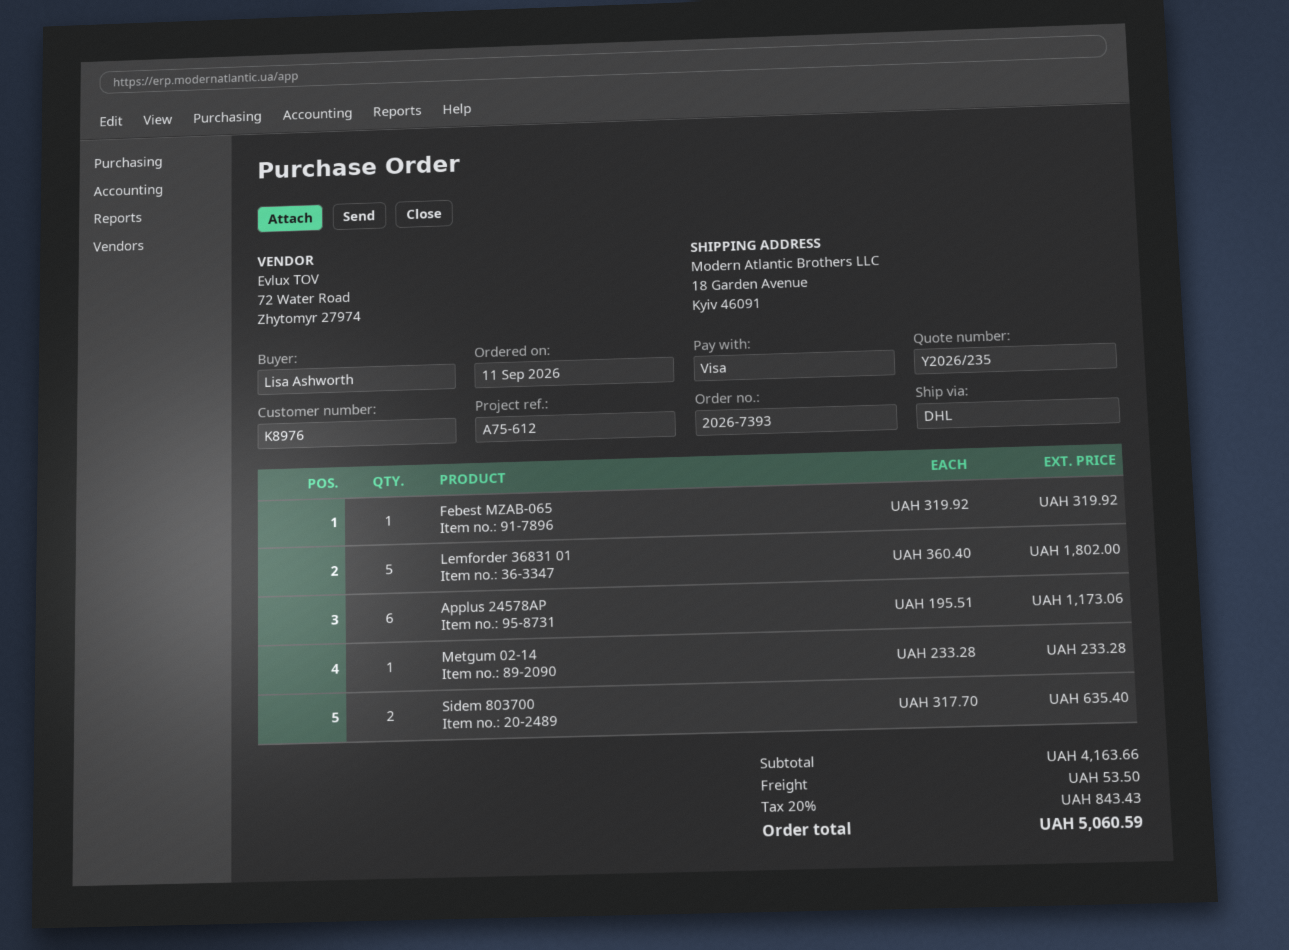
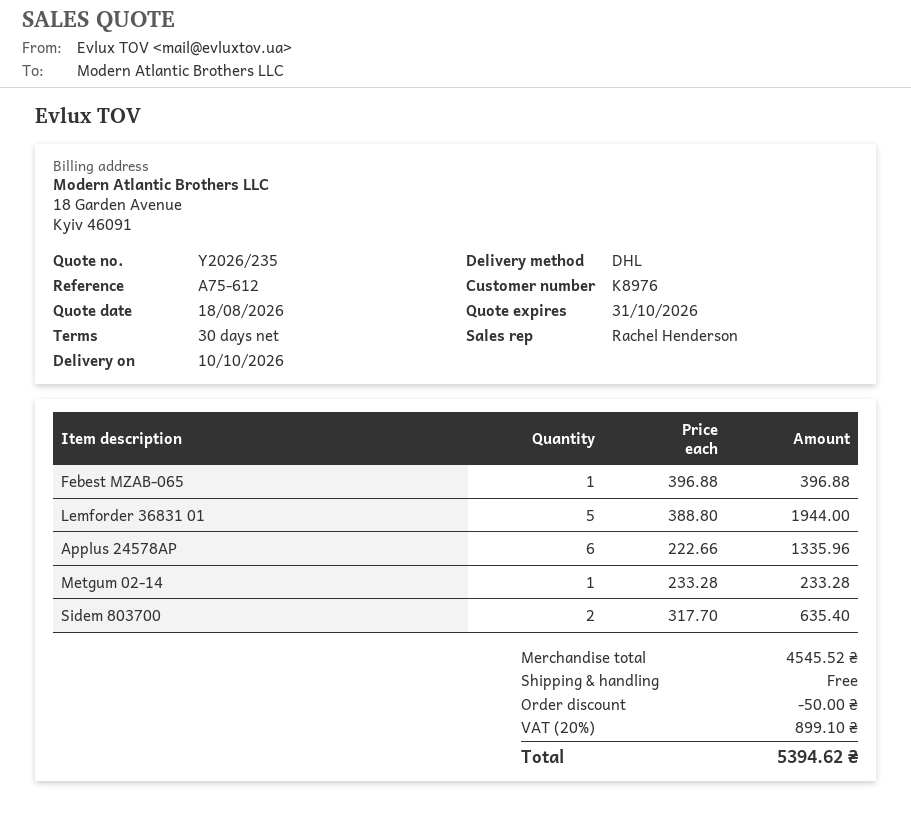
Febest MZAB-065: 1 x 319.92 = 319.92 -> 1 x 396.88 = 396.88
Lemforder 36831 01: 5 x 360.40 = 1802.00 -> 5 x 388.80 = 1944.00
Applus 24578AP: 6 x 195.51 = 1173.06 -> 6 x 222.66 = 1335.96
subtotal: 4163.66 -> 4545.52
discount: none -> 50.00
shipping: 53.50 -> 0.00
tax: 20% = 843.43 -> 20% = 899.10
total: 5060.59 -> 5394.62

